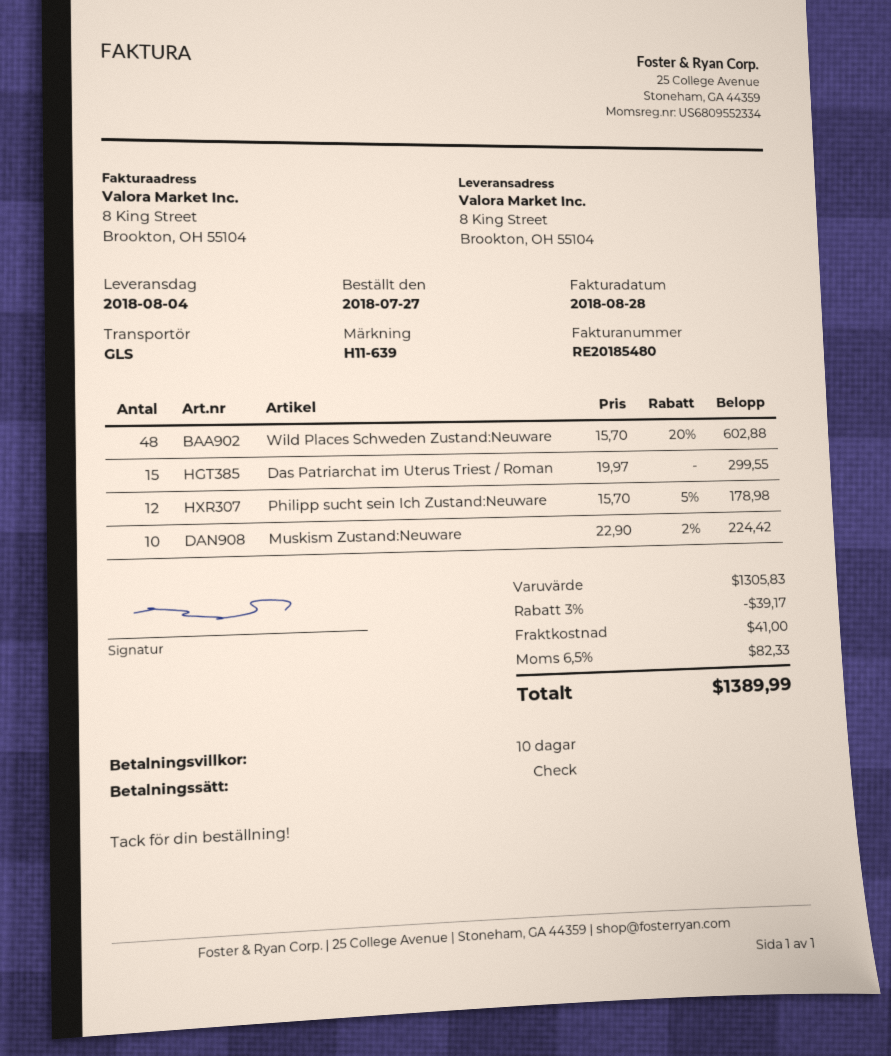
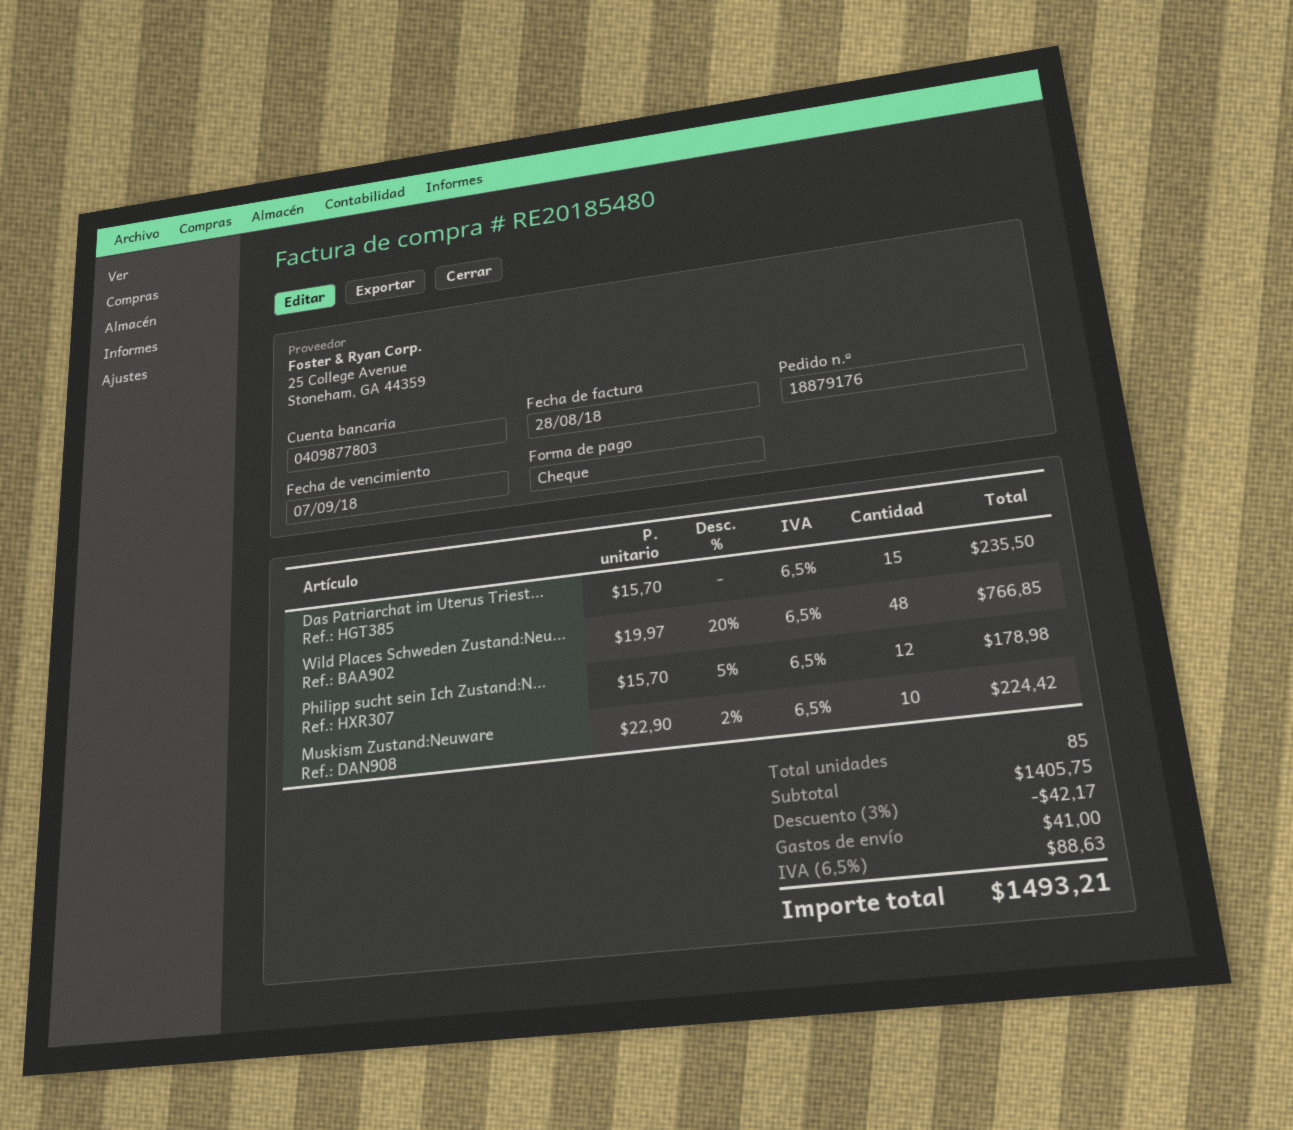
Wild Places Schweden Zustand:Neuware: 48 x 15.70 - 20% = 602.88 -> 48 x 19.97 - 20% = 766.85
Das Patriarchat im Uterus Triest / Roman: 15 x 19.97 = 299.55 -> 15 x 15.70 = 235.50
subtotal: 1305.83 -> 1405.75
discount: 3% = 39.17 -> 3% = 42.17
tax: 6.5% = 82.33 -> 6.5% = 88.63
total: 1389.99 -> 1493.21

